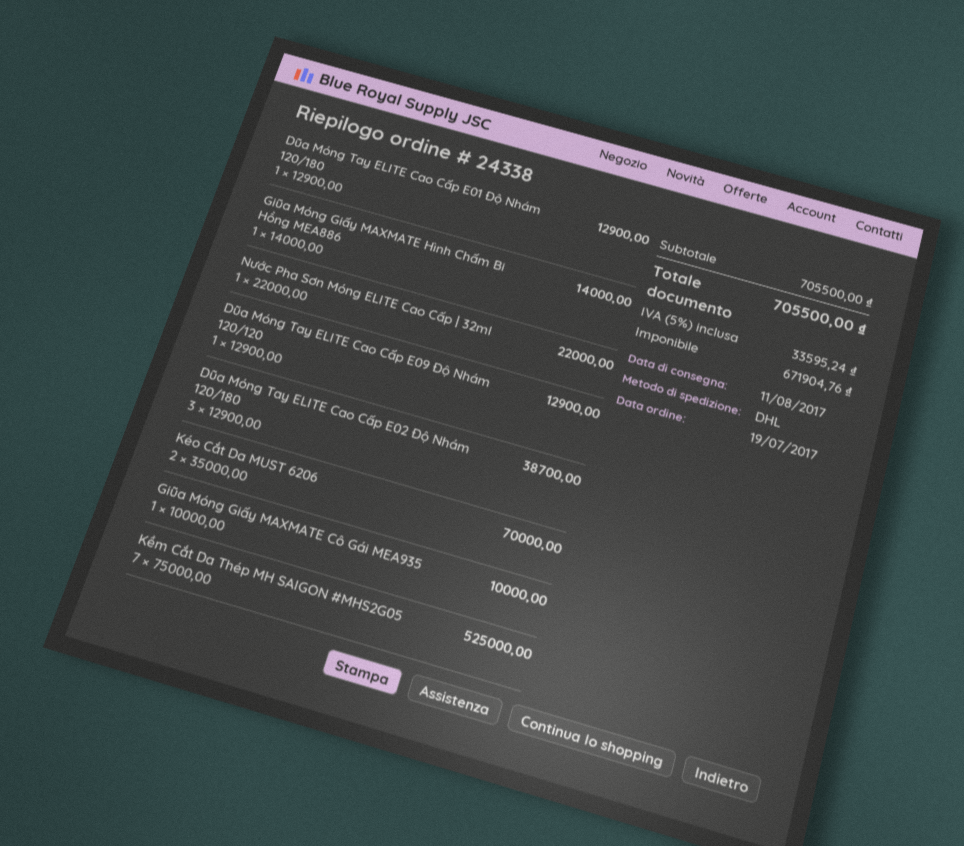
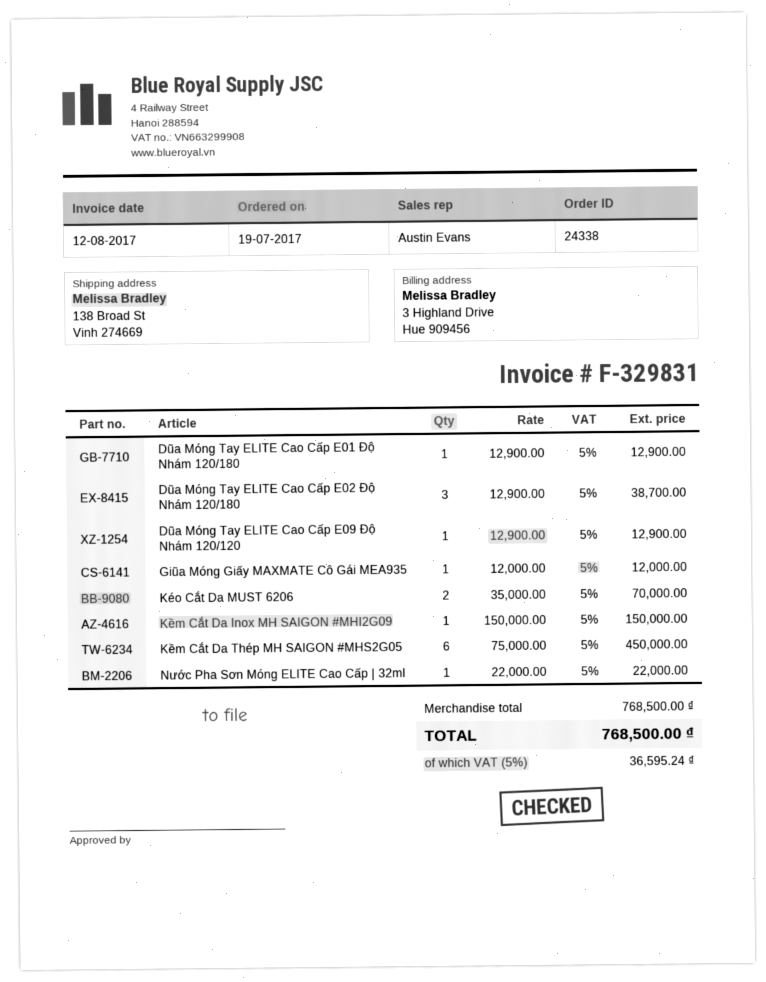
Giũa Móng Giấy MAXMATE Hình Chấm Bi Hồng MEA886: 1 x 14000.00 = 14000.00 -> none
Giũa Móng Giấy MAXMATE Cô Gái MEA935: 1 x 10000.00 = 10000.00 -> 1 x 12000.00 = 12000.00
Kềm Cắt Da Thép MH SAIGON #MHS2G05: 7 x 75000.00 = 525000.00 -> 6 x 75000.00 = 450000.00
Kềm Cắt Da Inox MH SAIGON #MHI2G09: none -> 1 x 150000.00 = 150000.00
subtotal: 705500.00 -> 768500.00
tax: 5% = 33595.24 -> 5% = 36595.24
total: 705500.00 -> 768500.00

